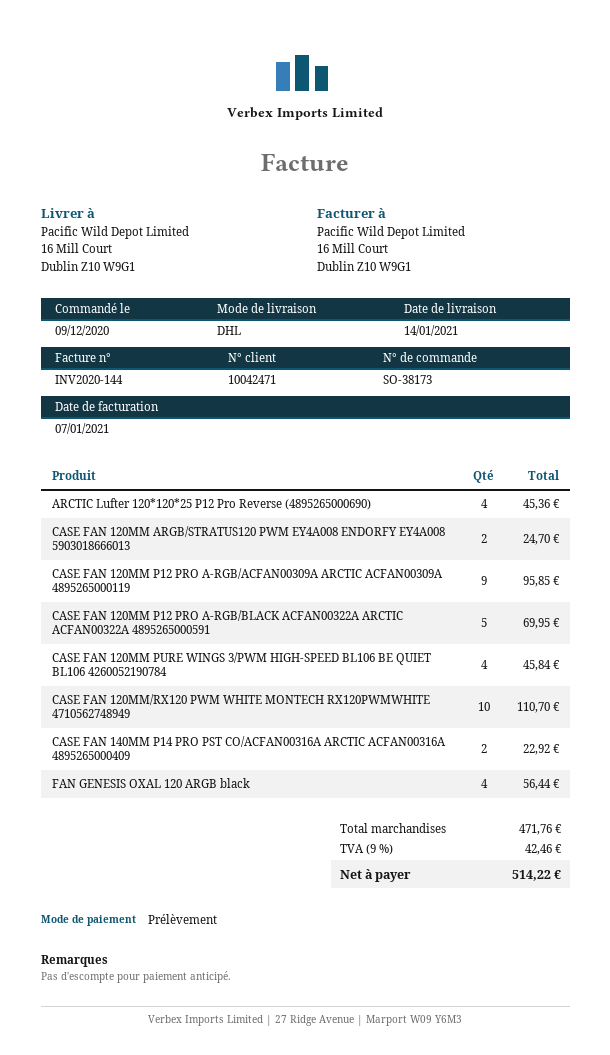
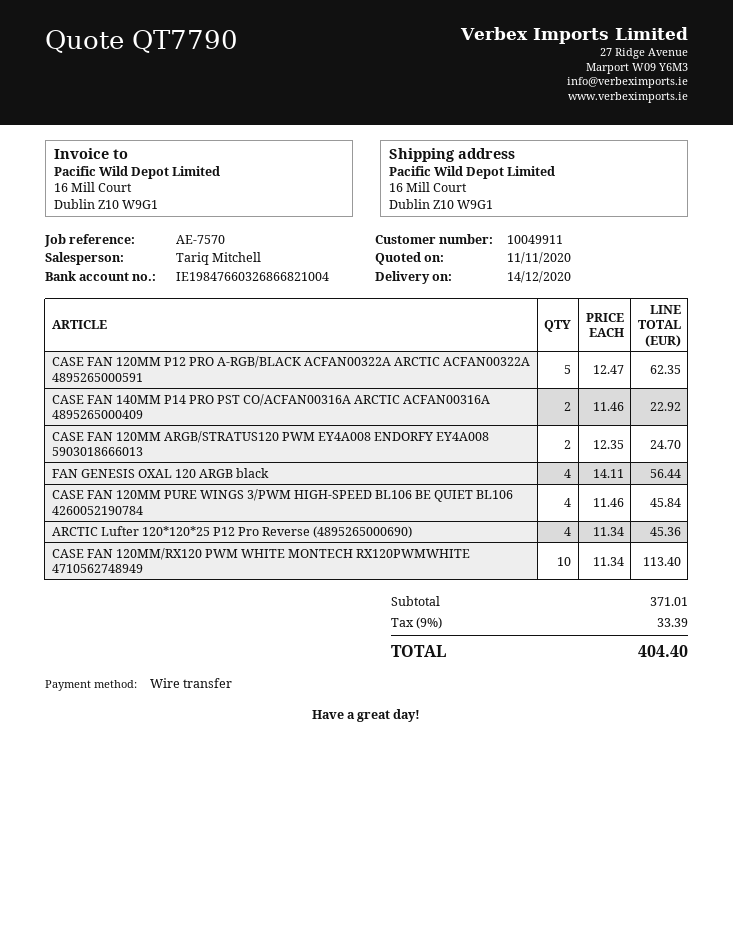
delivery date: 2021-01-14 -> 2020-12-14
customer number: 10042471 -> 10049911
payment method: direct debit -> bank transfer
CASE FAN 120MM P12 PRO A-RGB/ACFAN00309A ARCTIC ACFAN00309A 4895265000119: 9 for 95.85 -> none
CASE FAN 120MM P12 PRO A-RGB/BLACK ACFAN00322A ARCTIC ACFAN00322A 4895265000591: 5 for 69.95 -> 5 for 62.35
CASE FAN 120MM/RX120 PWM WHITE MONTECH RX120PWMWHITE 4710562748949: 10 for 110.70 -> 10 for 113.40
subtotal: 471.76 -> 371.01
tax: 9% = 42.46 -> 9% = 33.39
total: 514.22 -> 404.40

